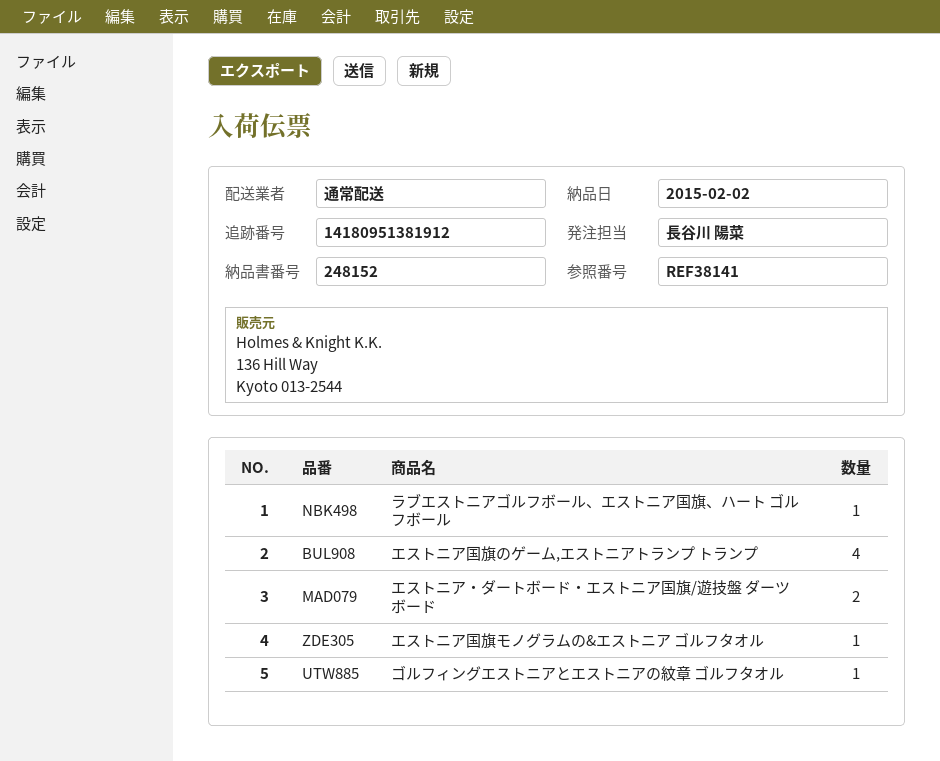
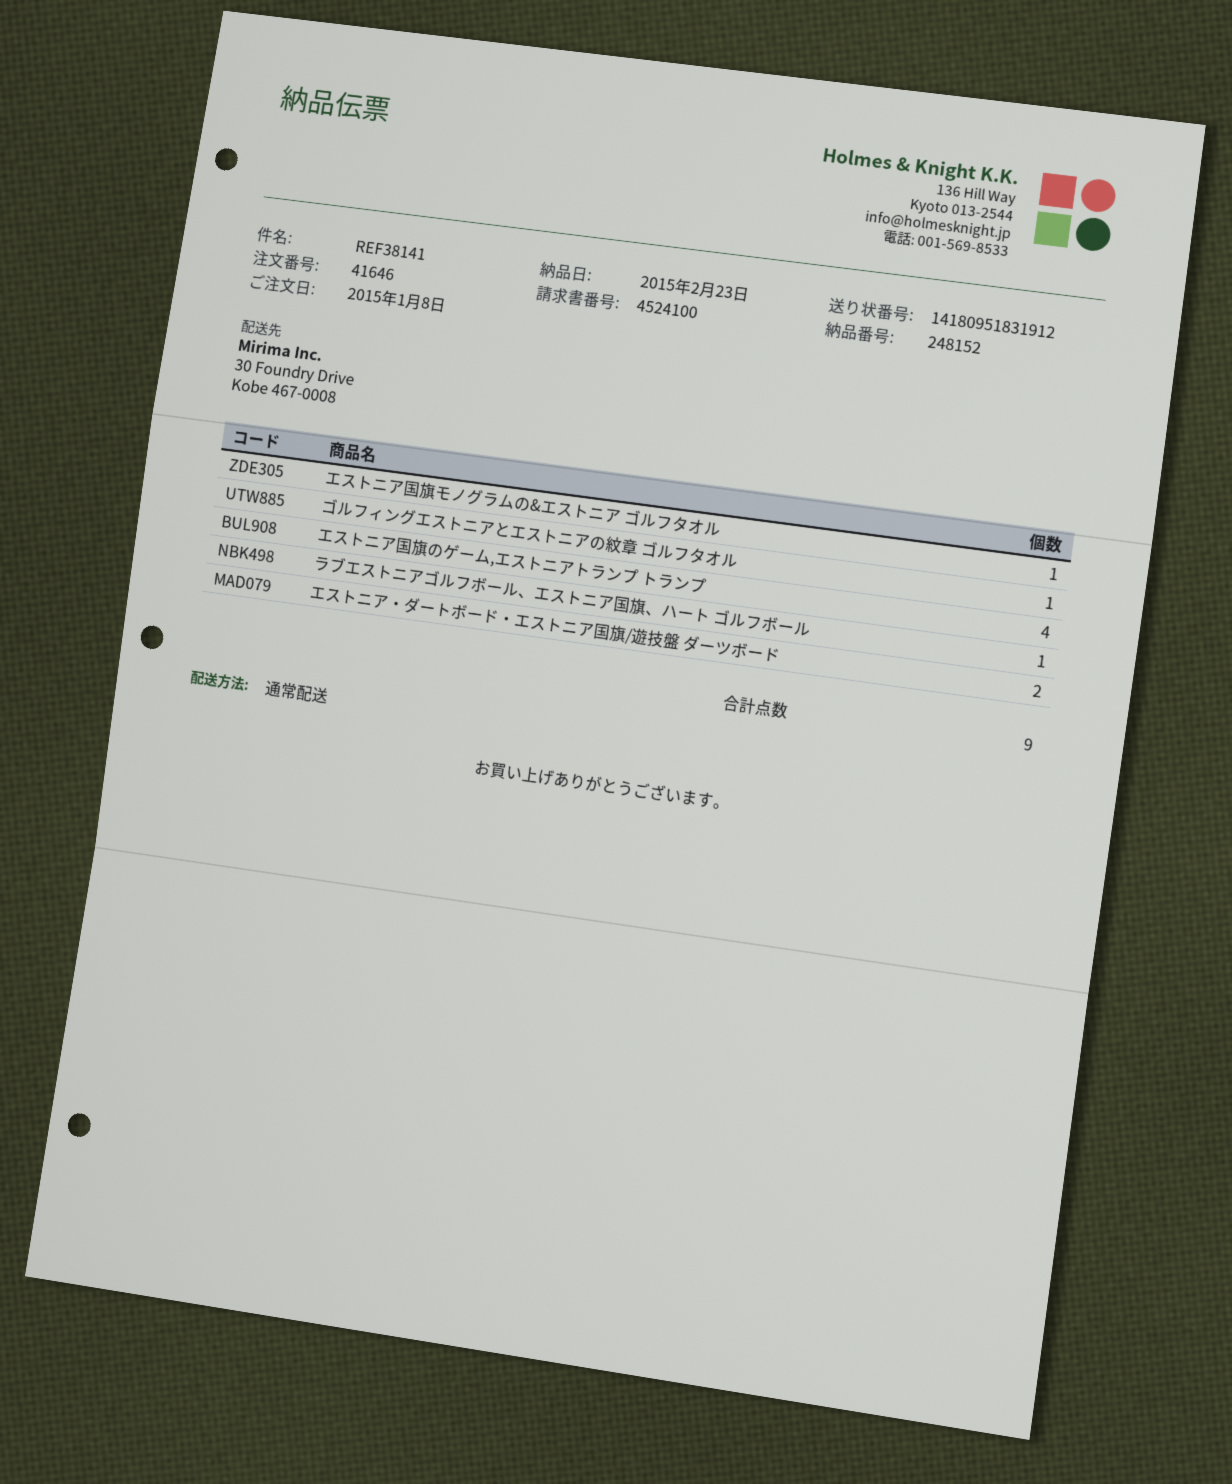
delivery date: 2015-02-02 -> 2015-02-23
tracking number: 14180951381912 -> 14180951831912

